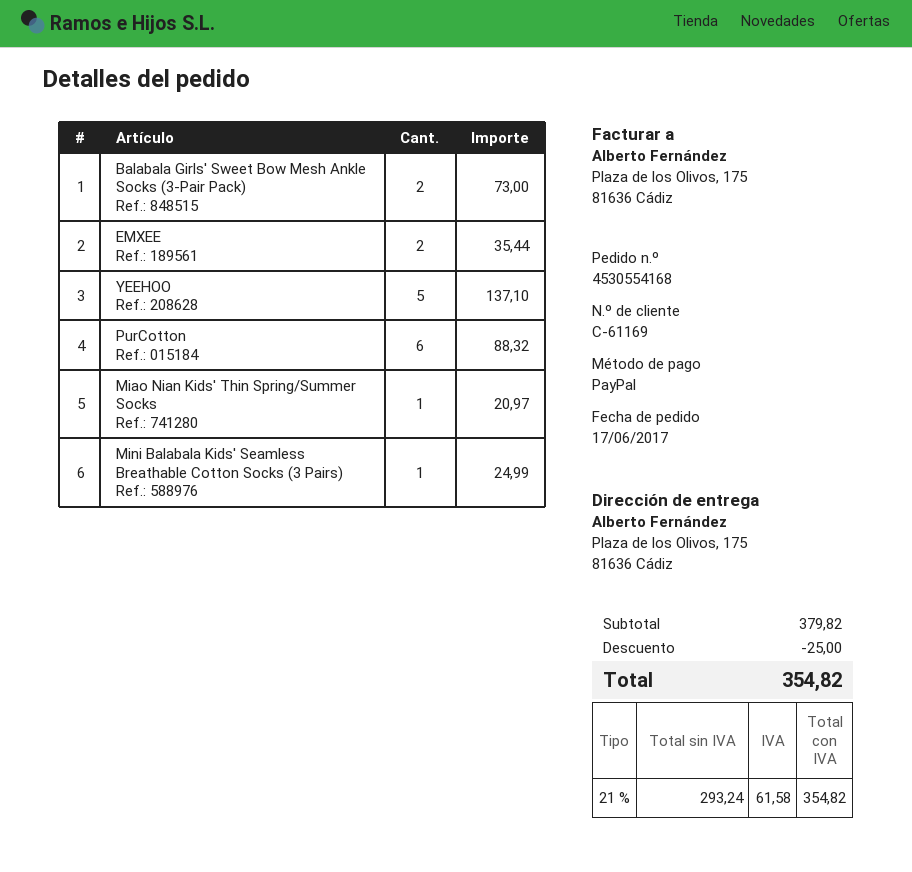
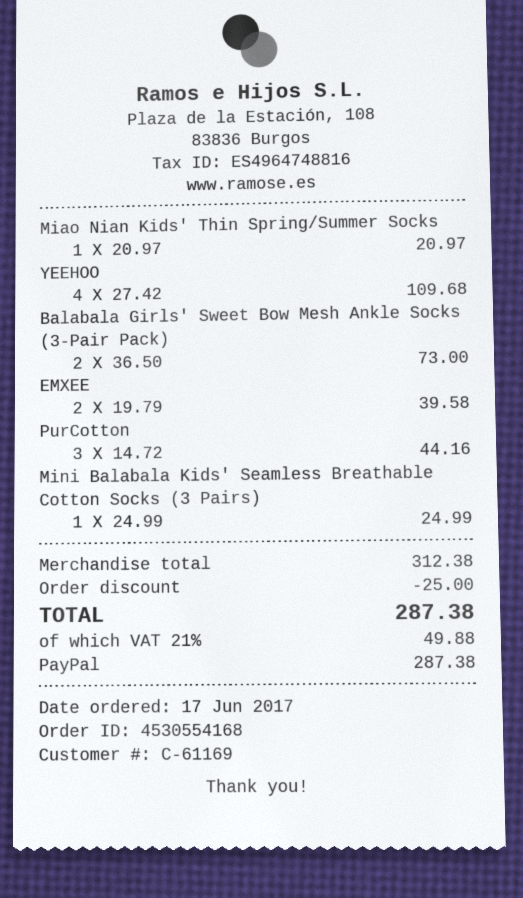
EMXEE: 2 for 35.44 -> 2 for 39.58
YEEHOO: 5 for 137.10 -> 4 for 109.68
PurCotton: 6 for 88.32 -> 3 for 44.16
subtotal: 379.82 -> 312.38
tax: 21% = 61.58 -> 21% = 49.88
total: 354.82 -> 287.38

